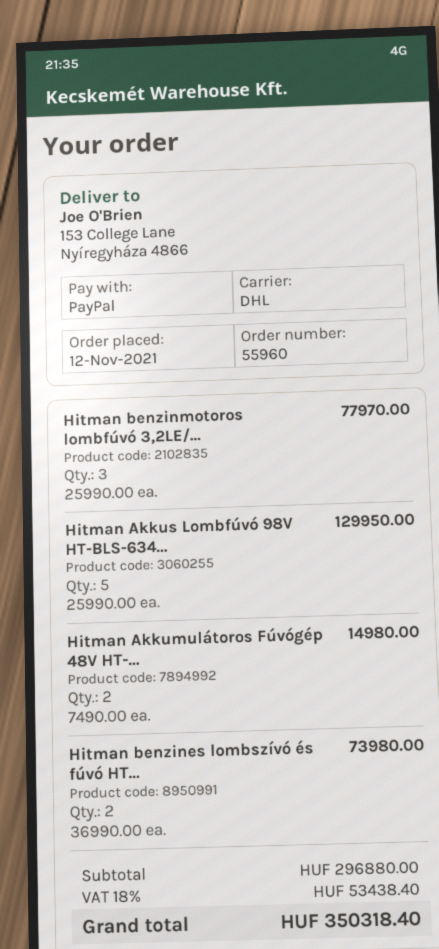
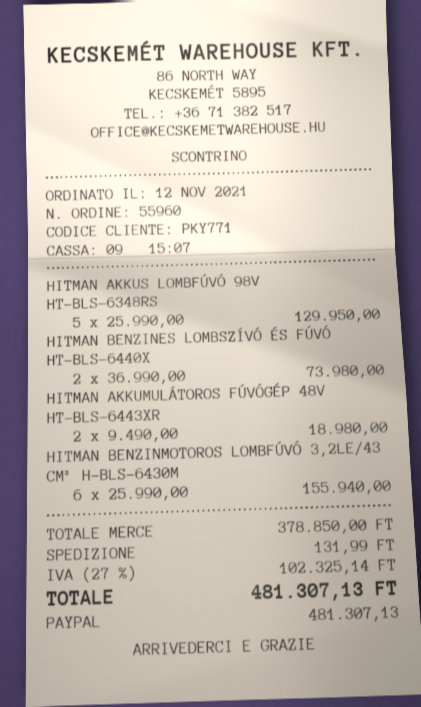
Hitman benzinmotoros lombfúvó 3,2LE/...: 3 x 25990.00 = 77970.00 -> 6 x 25990.00 = 155940.00
Hitman Akkumulátoros Fúvógép 48V HT-...: 2 x 7490.00 = 14980.00 -> 2 x 9490.00 = 18980.00
subtotal: 296880.00 -> 378850.00
shipping: none -> 131.99
tax: 18% = 53438.40 -> 27% = 102325.14
total: 350318.40 -> 481307.13

